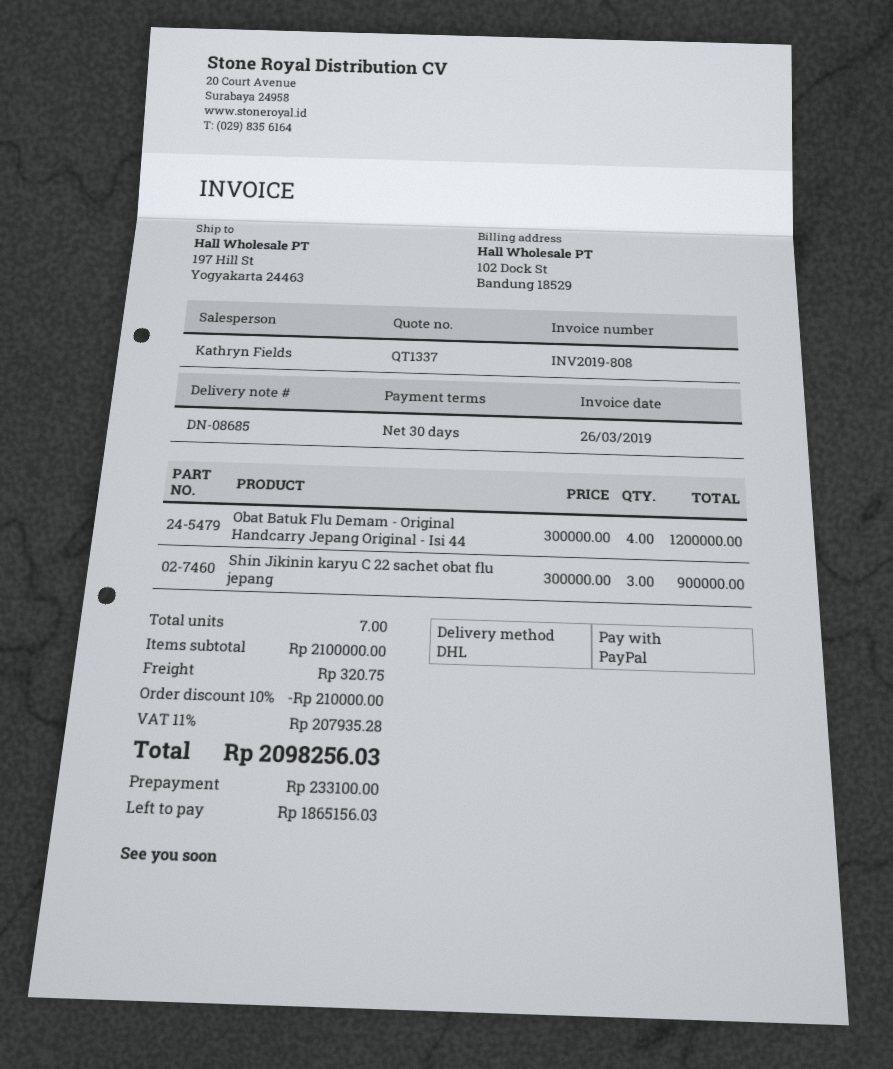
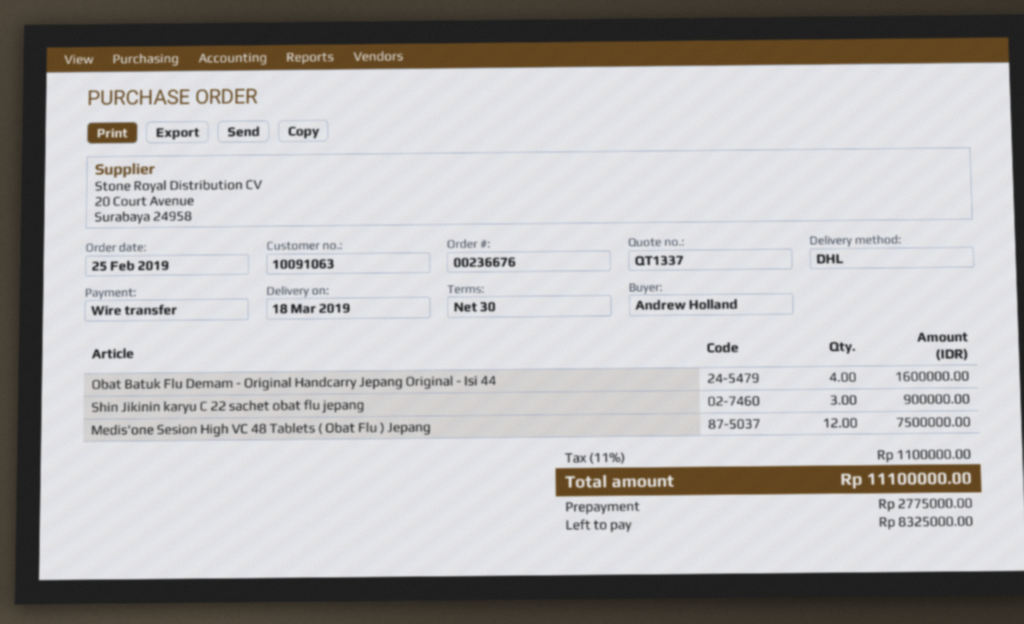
payment method: PayPal -> bank transfer
Obat Batuk Flu Demam - Original Handcarry Jepang Original - Isi 44: 4 for 1200000.00 -> 4 for 1600000.00
Medis'one Sesion High VC 48 Tablets ( Obat Flu ) Jepang: none -> 12 for 7500000.00
discount: 10% = 210000.00 -> none
shipping: 320.75 -> none
tax: 11% = 207935.28 -> 11% = 1100000.00
total: 2098256.03 -> 11100000.00
deposit: 233100.00 -> 2775000.00
balance: 1865156.03 -> 8325000.00

